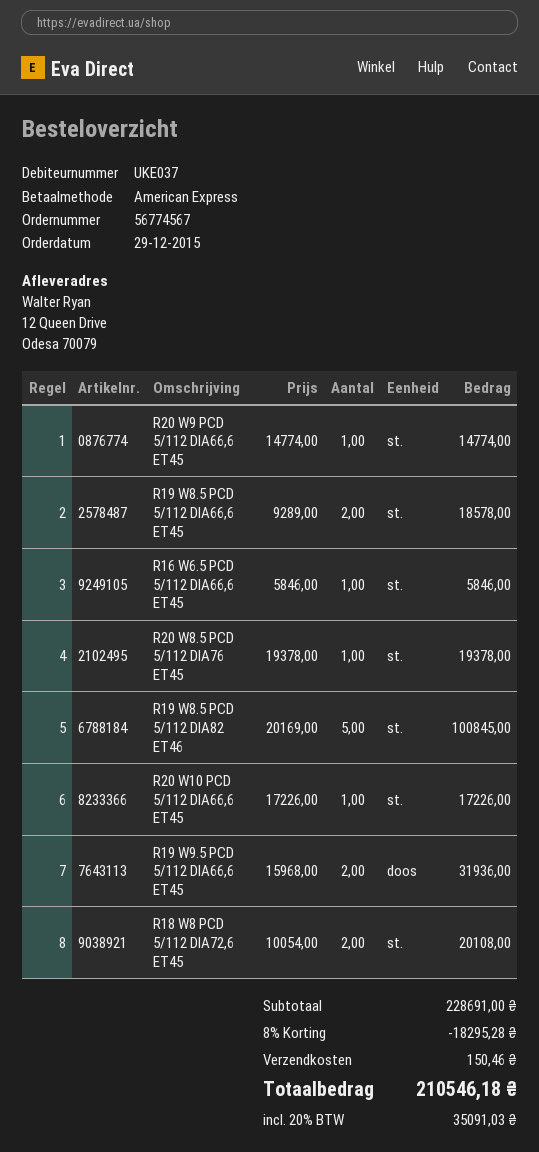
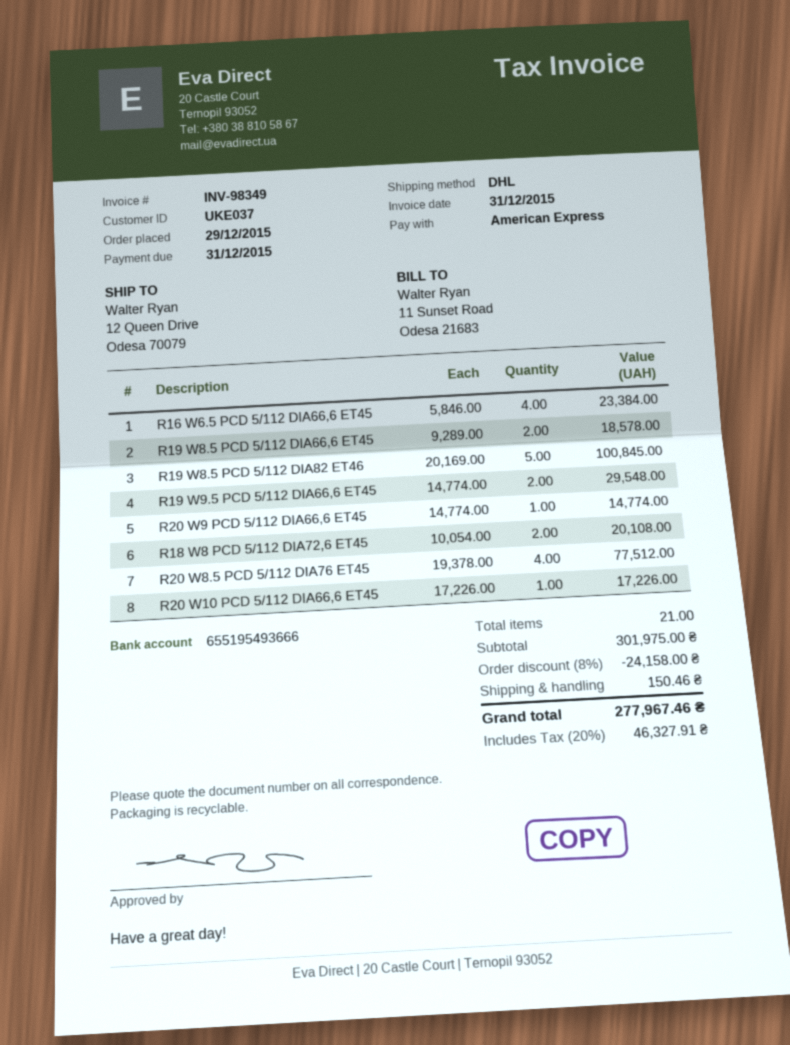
R16 W6.5 PCD 5/112 DIA66,6 ET45: 1 x 5846.00 = 5846.00 -> 4 x 5846.00 = 23384.00
R20 W8.5 PCD 5/112 DIA76 ET45: 1 x 19378.00 = 19378.00 -> 4 x 19378.00 = 77512.00
R19 W9.5 PCD 5/112 DIA66,6 ET45: 2 x 15968.00 = 31936.00 -> 2 x 14774.00 = 29548.00
subtotal: 228691.00 -> 301975.00
discount: 8% = 18295.28 -> 8% = 24158.00
tax: 20% = 35091.03 -> 20% = 46327.91
total: 210546.18 -> 277967.46

